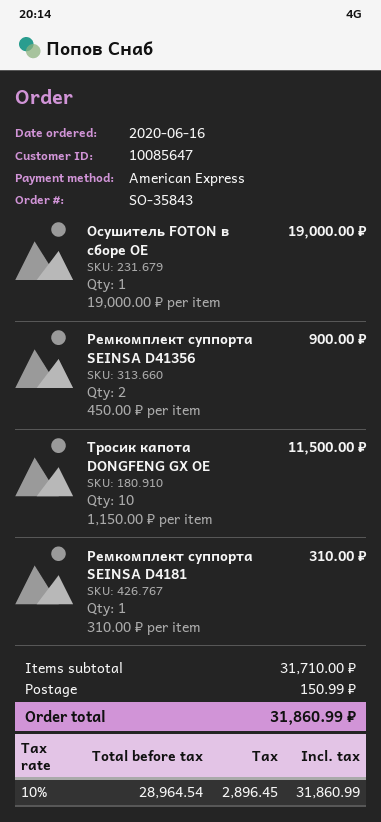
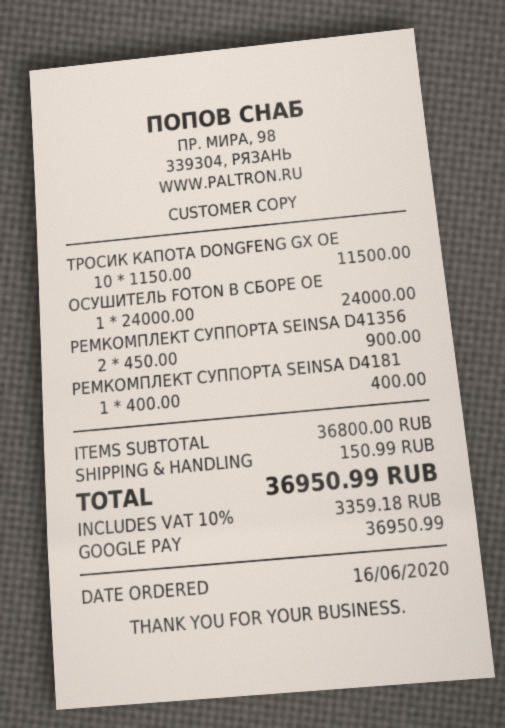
payment method: American Express -> Google Pay
Осушитель FOTON в сборе OE: 1 x 19000.00 = 19000.00 -> 1 x 24000.00 = 24000.00
Ремкомплект суппорта SEINSA D4181: 1 x 310.00 = 310.00 -> 1 x 400.00 = 400.00
subtotal: 31710.00 -> 36800.00
tax: 10% = 2896.45 -> 10% = 3359.18
total: 31860.99 -> 36950.99

